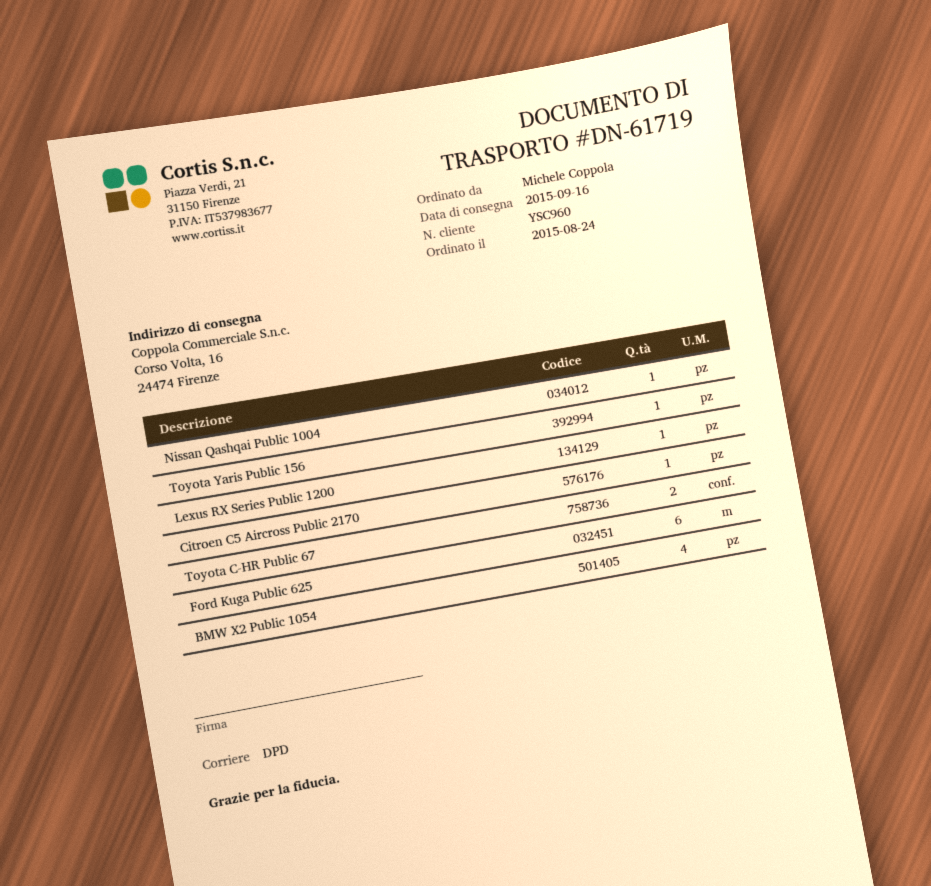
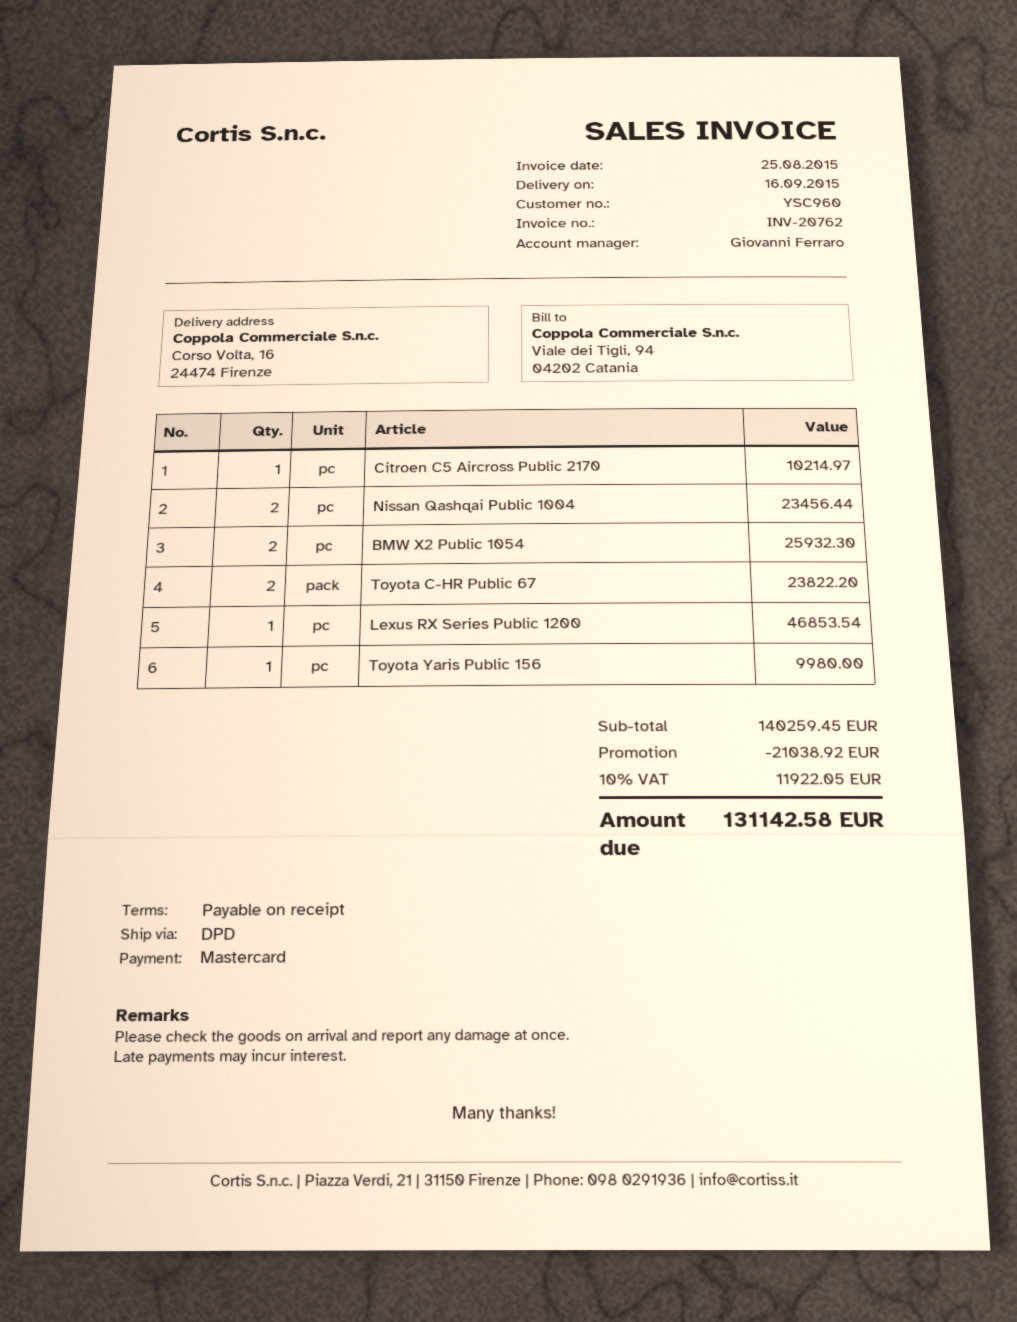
Nissan Qashqai Public 1004: 1 -> 2
Ford Kuga Public 625: 6 -> none
BMW X2 Public 1054: 4 -> 2

